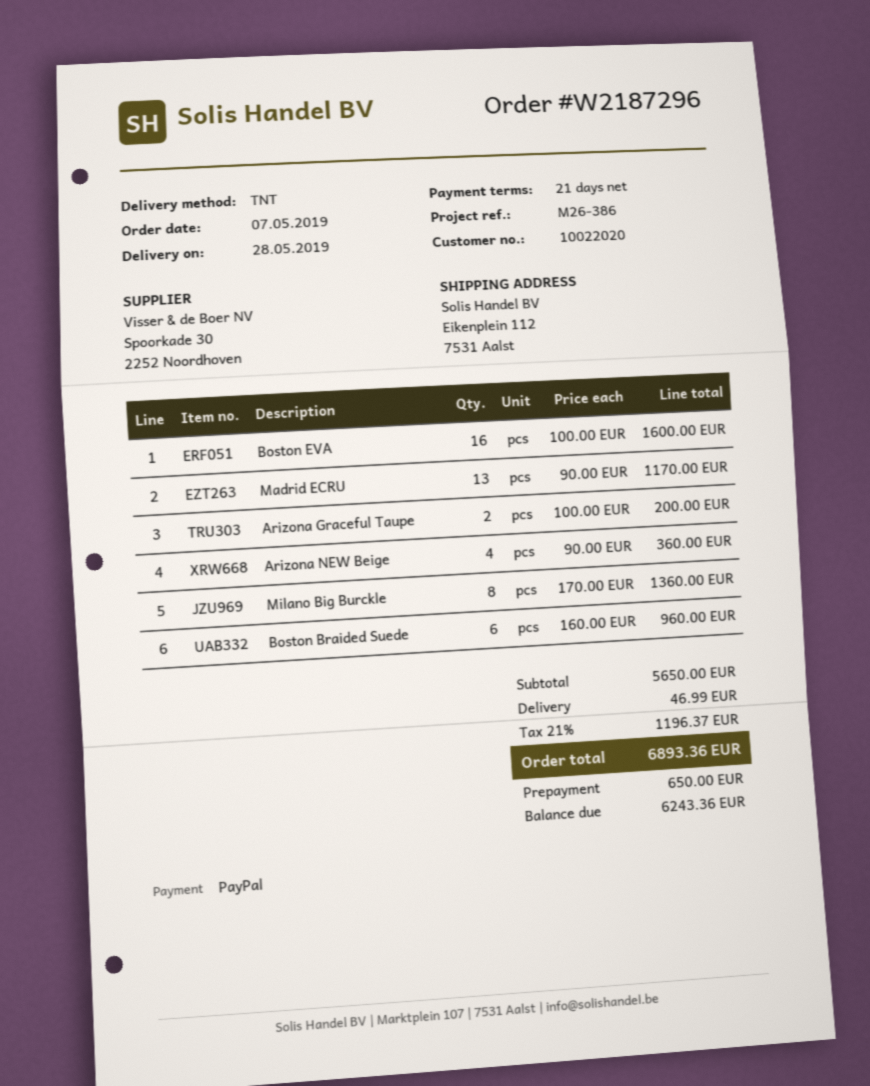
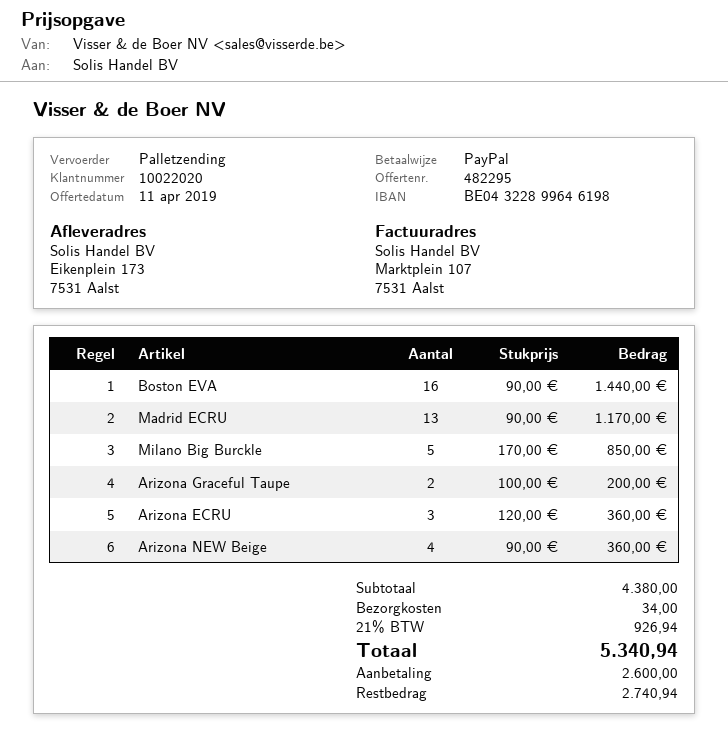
shipping method: TNT -> pallet freight
ship to: Eikenplein 112, 7531 Aalst -> Eikenplein 173, 7531 Aalst
Boston EVA: 16 x 100.00 = 1600.00 -> 16 x 90.00 = 1440.00
Milano Big Burckle: 8 x 170.00 = 1360.00 -> 5 x 170.00 = 850.00
Boston Braided Suede: 6 x 160.00 = 960.00 -> none
Arizona ECRU: none -> 3 x 120.00 = 360.00
subtotal: 5650.00 -> 4380.00
shipping: 46.99 -> 34.00
tax: 21% = 1196.37 -> 21% = 926.94
total: 6893.36 -> 5340.94
deposit: 650.00 -> 2600.00
balance: 6243.36 -> 2740.94

